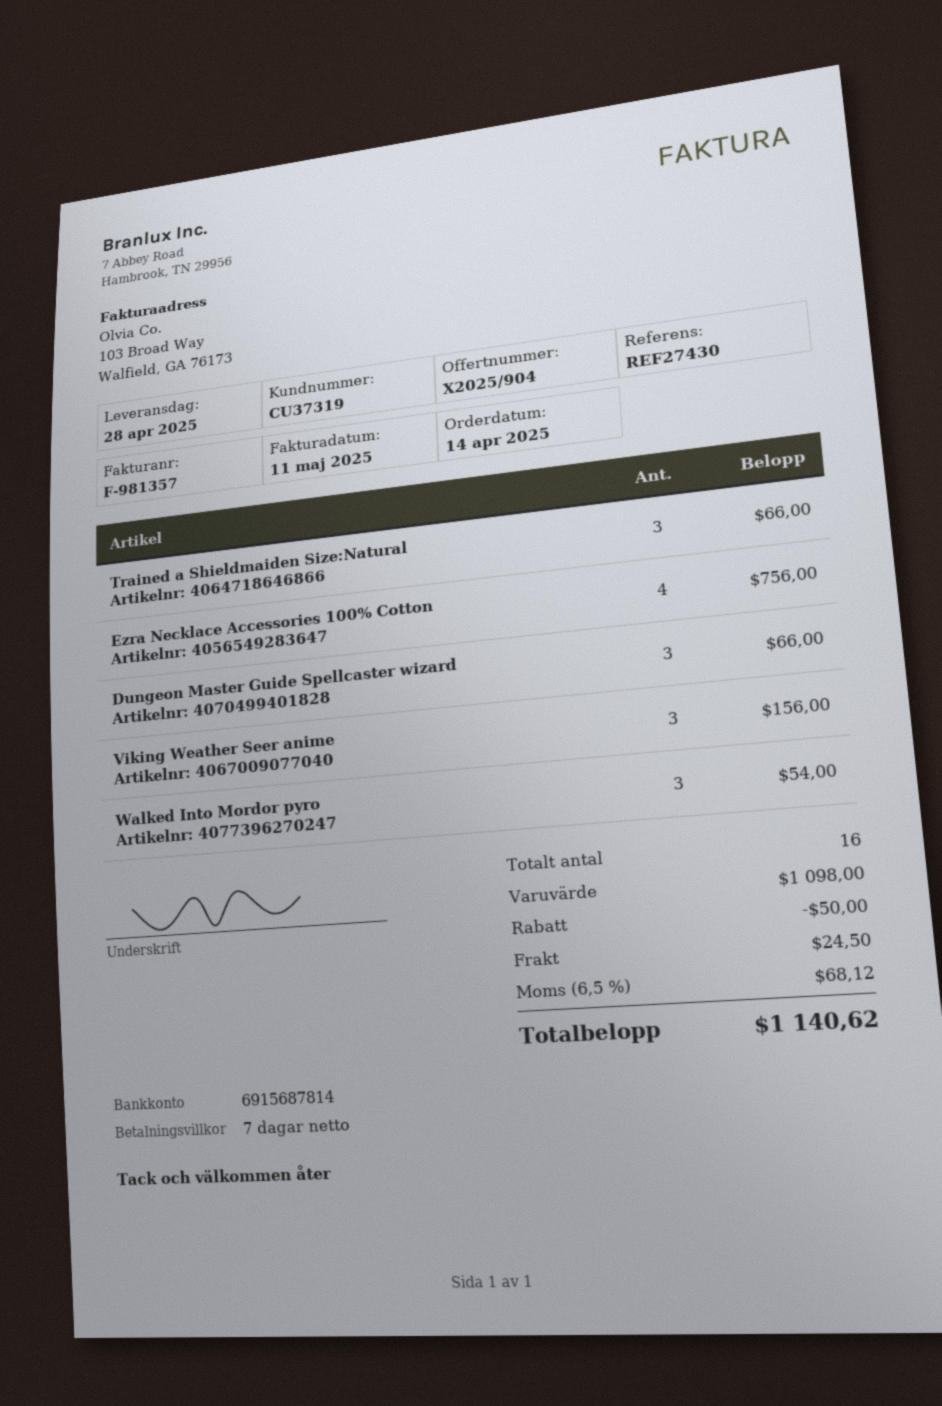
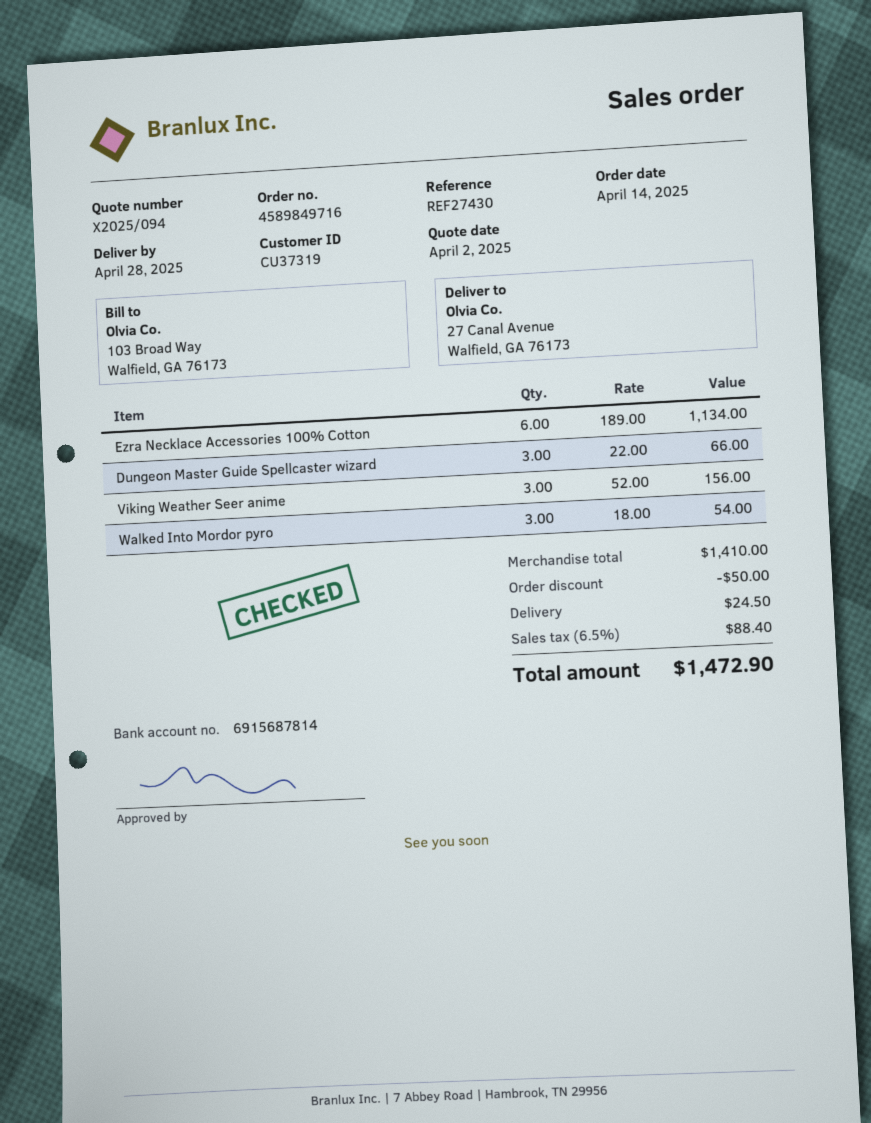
quote number: X2025/904 -> X2025/094
Trained a Shieldmaiden Size:Natural: 3 for 66.00 -> none
Ezra Necklace Accessories 100% Cotton: 4 for 756.00 -> 6 for 1134.00
subtotal: 1098.00 -> 1410.00
tax: 6.5% = 68.12 -> 6.5% = 88.40
total: 1140.62 -> 1472.90

